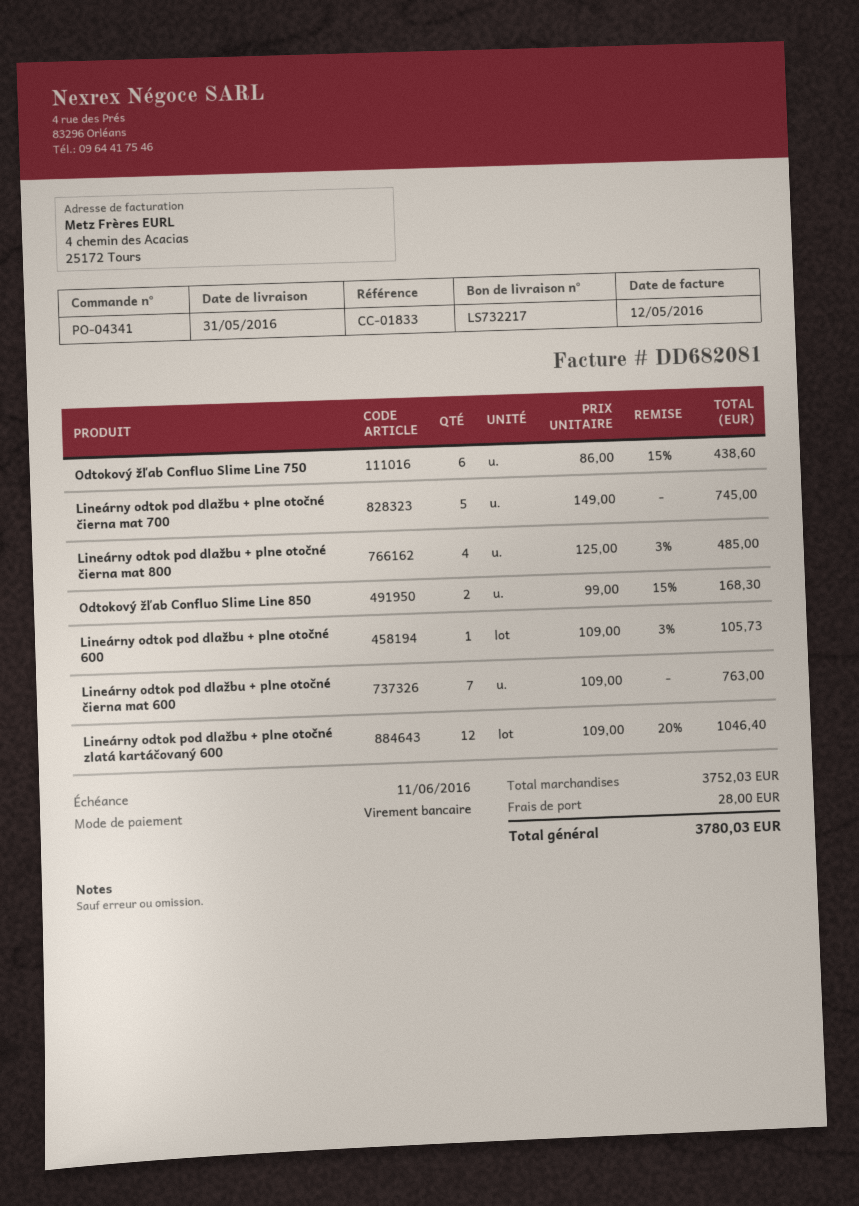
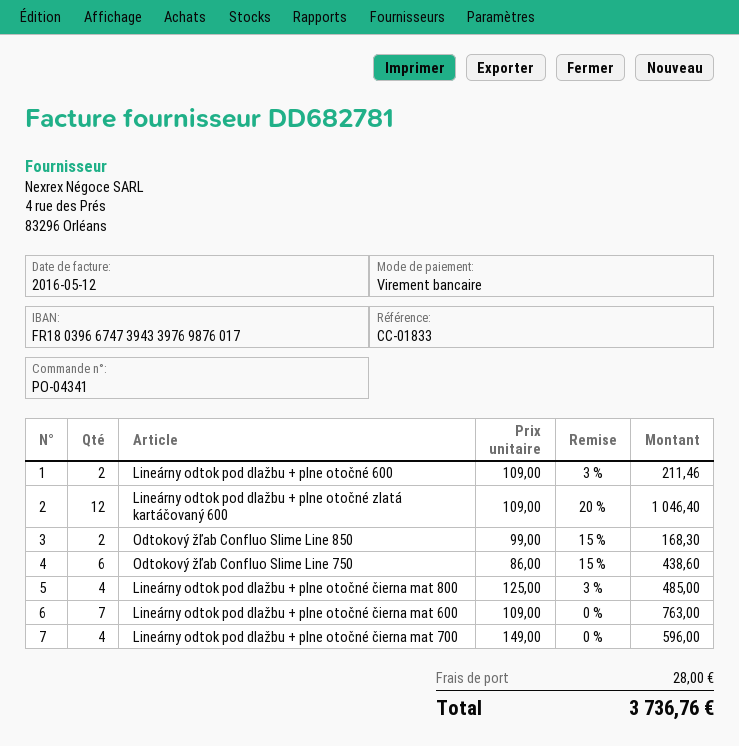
invoice number: DD682081 -> DD682781
Lineárny odtok pod dlažbu + plne otočné čierna mat 700: 5 x 149.00 = 745.00 -> 4 x 149.00 = 596.00
Lineárny odtok pod dlažbu + plne otočné 600: 1 x 109.00 - 3% = 105.73 -> 2 x 109.00 - 3% = 211.46
total: 3780.03 -> 3736.76

